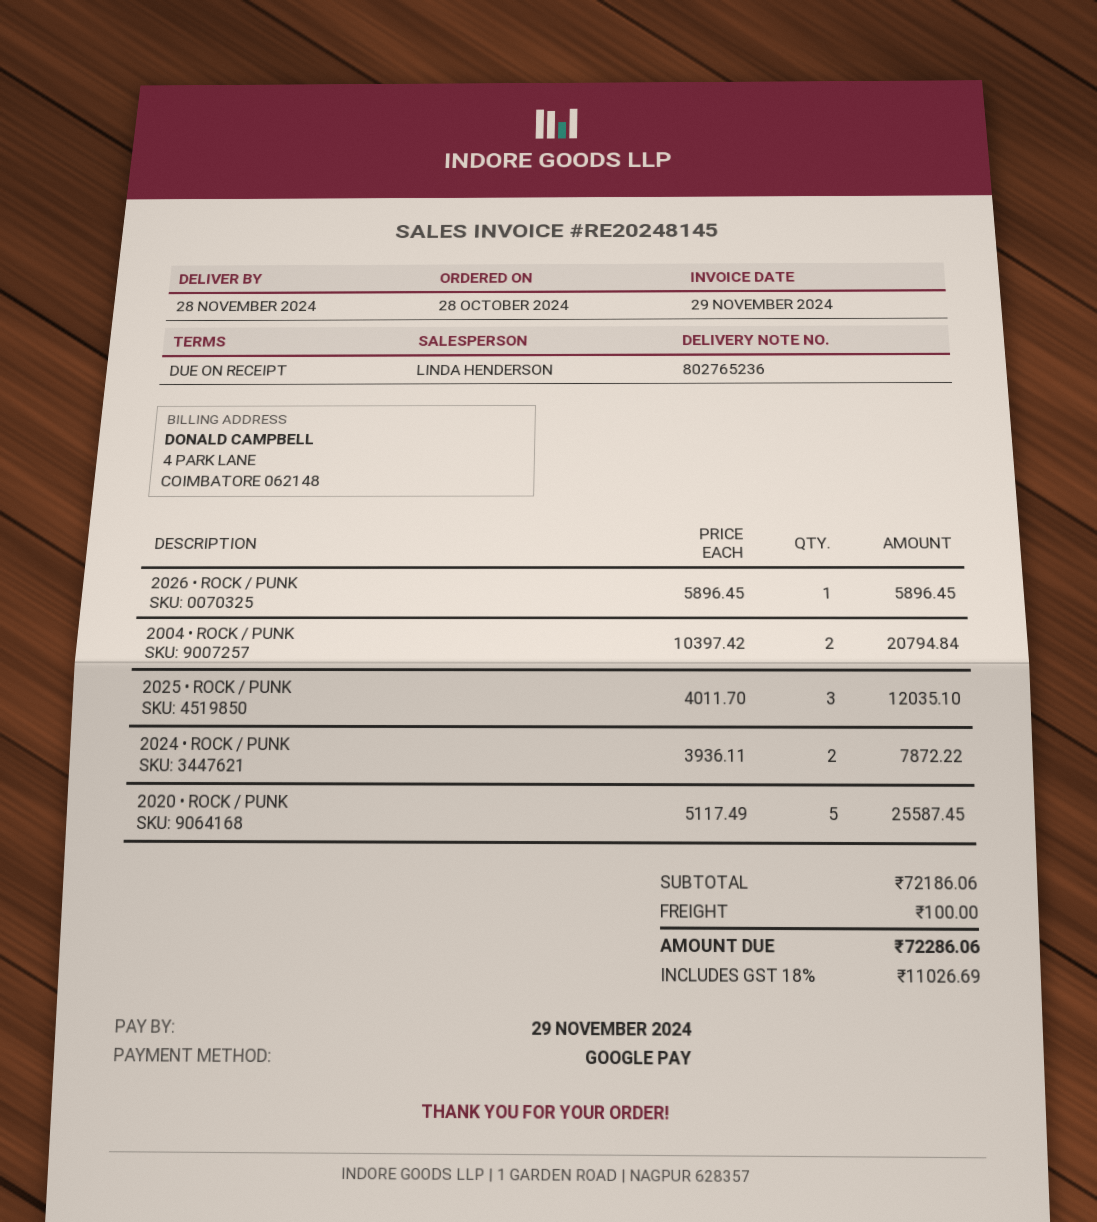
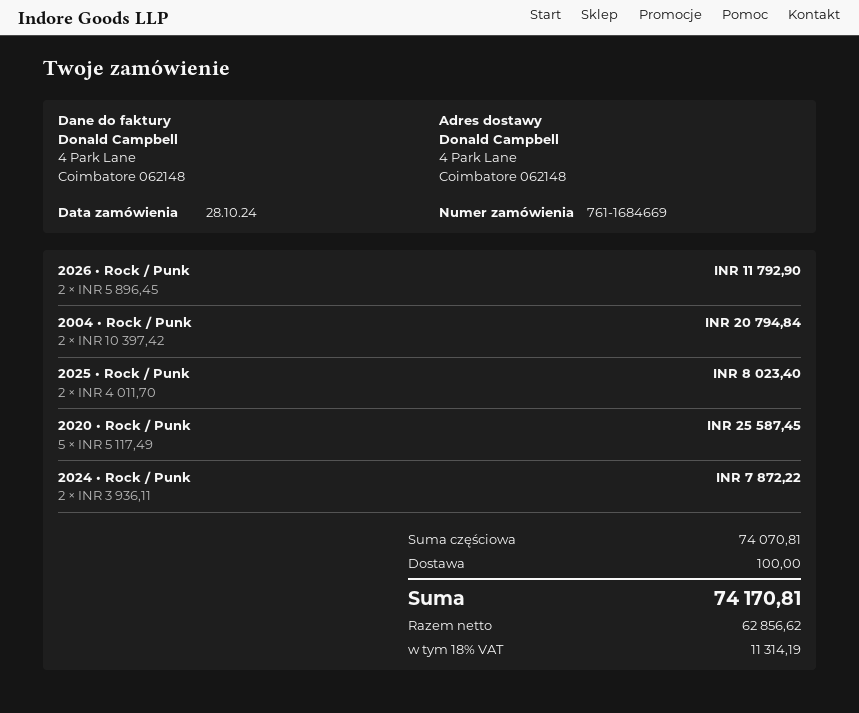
2026 • ROCK / PUNK: 1 x 5896.45 = 5896.45 -> 2 x 5896.45 = 11792.90
2025 • ROCK / PUNK: 3 x 4011.70 = 12035.10 -> 2 x 4011.70 = 8023.40
subtotal: 72186.06 -> 74070.81
tax: 18% = 11026.69 -> 18% = 11314.19
total: 72286.06 -> 74170.81

